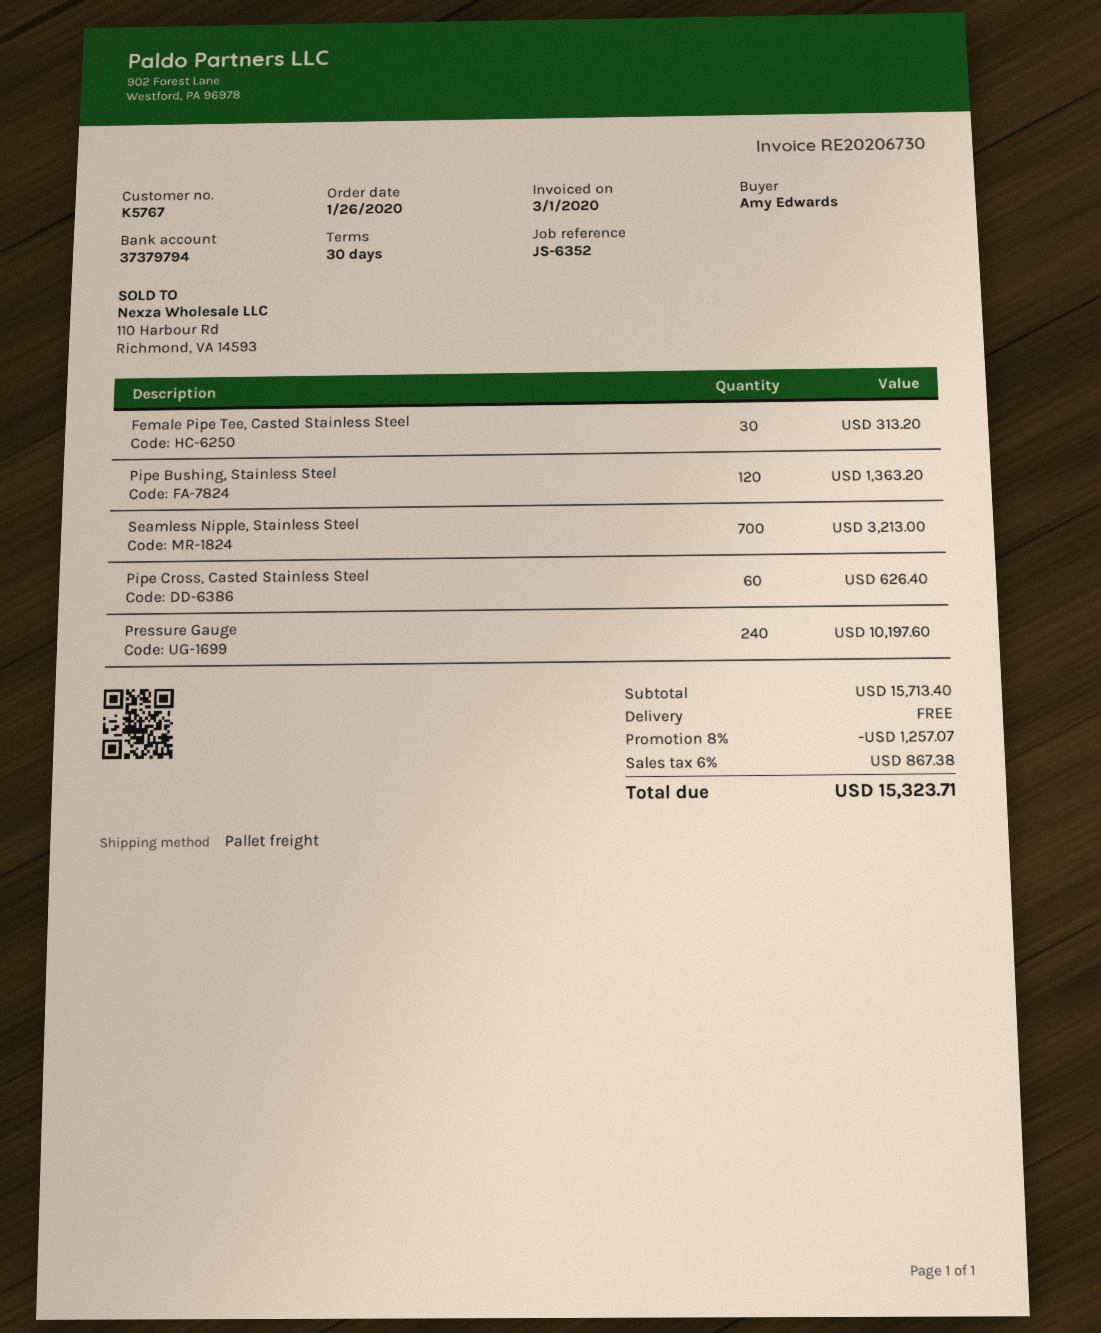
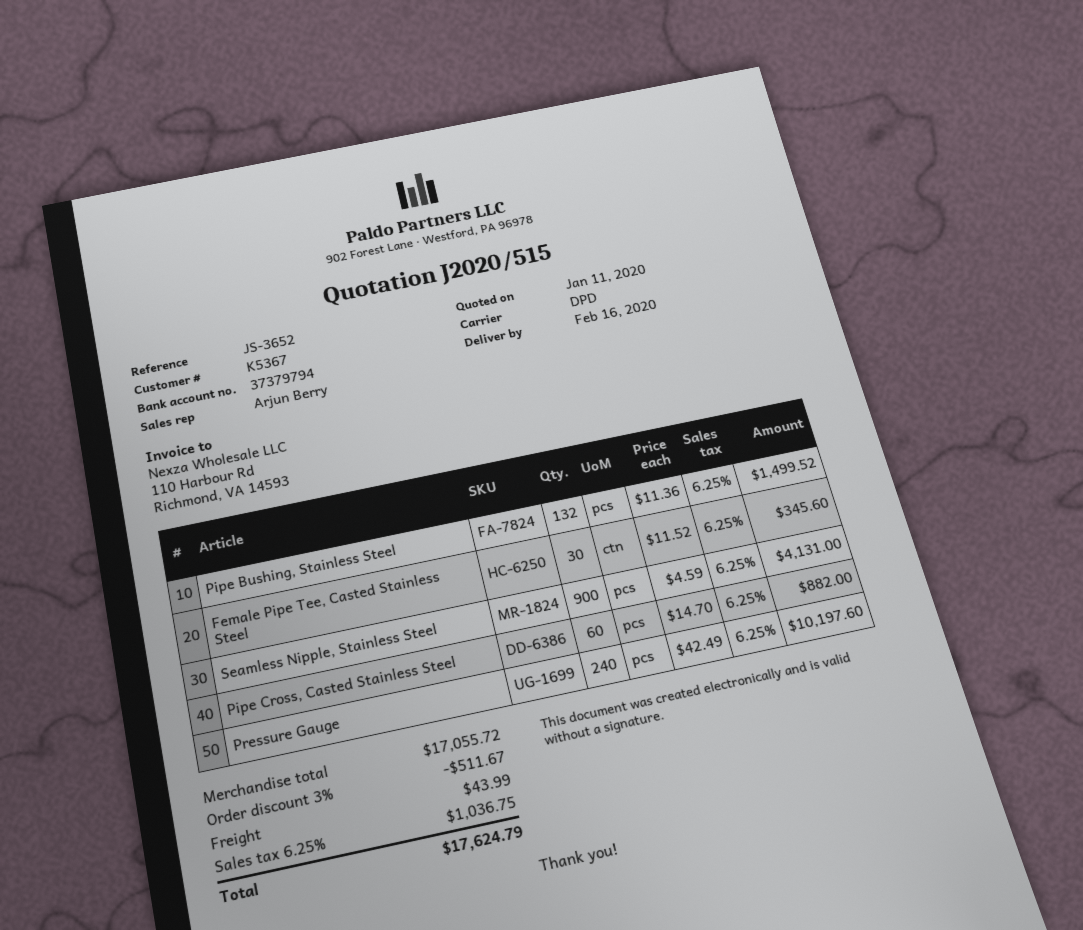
customer number: K5767 -> K5367
reference: JS-6352 -> JS-3652
shipping method: pallet freight -> DPD
Female Pipe Tee, Casted Stainless Steel: 30 for 313.20 -> 30 for 345.60
Pipe Bushing, Stainless Steel: 120 for 1363.20 -> 132 for 1499.52
Seamless Nipple, Stainless Steel: 700 for 3213.00 -> 900 for 4131.00
Pipe Cross, Casted Stainless Steel: 60 for 626.40 -> 60 for 882.00
subtotal: 15713.40 -> 17055.72
discount: 8% = 1257.07 -> 3% = 511.67
shipping: 0.00 -> 43.99
tax: 6% = 867.38 -> 6.25% = 1036.75
total: 15323.71 -> 17624.79

